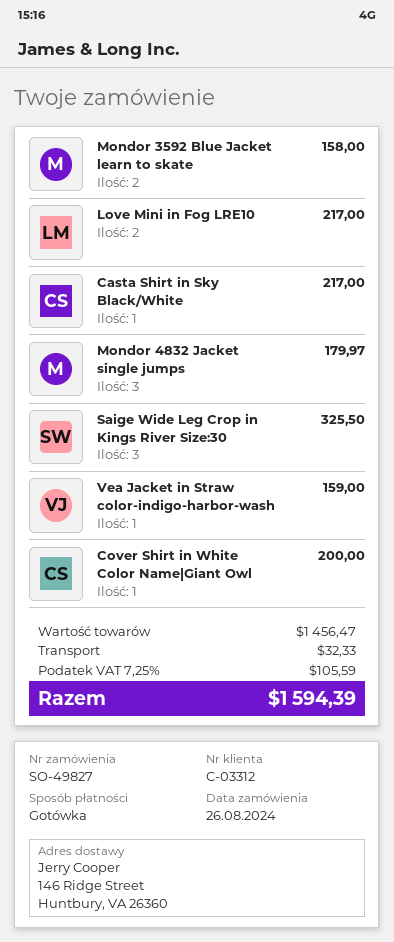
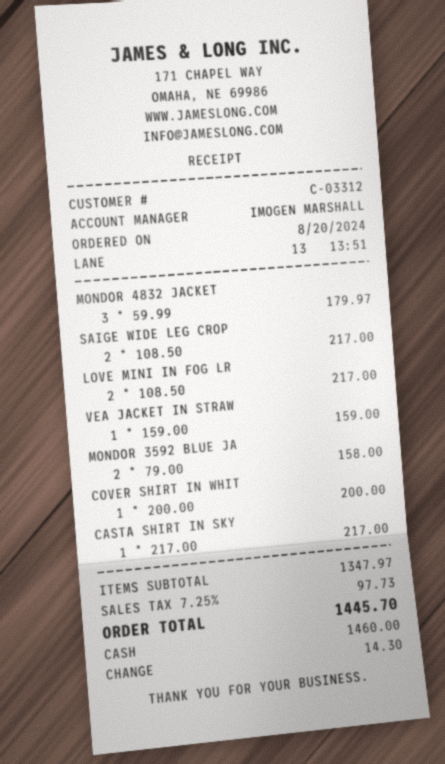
order date: 2024-08-26 -> 2024-08-20
Saige Wide Leg Crop in Kings River Size:30: 3 for 325.50 -> 2 for 217.00
subtotal: 1456.47 -> 1347.97
shipping: 32.33 -> none
tax: 7.25% = 105.59 -> 7.25% = 97.73
total: 1594.39 -> 1445.70

